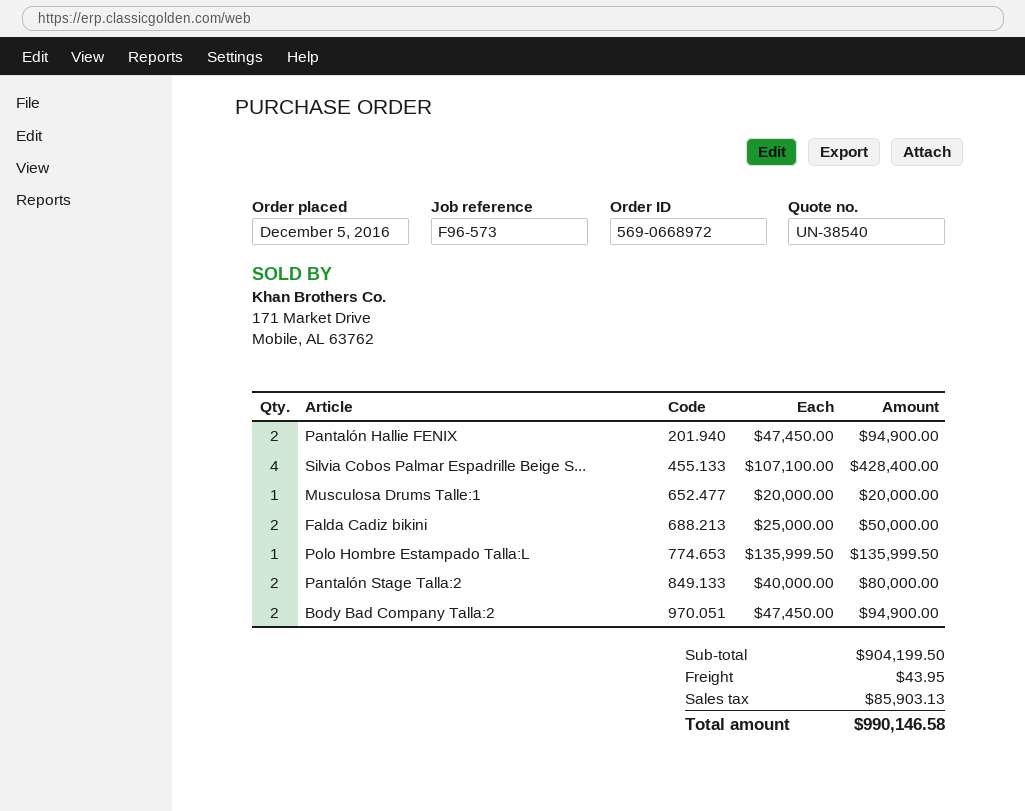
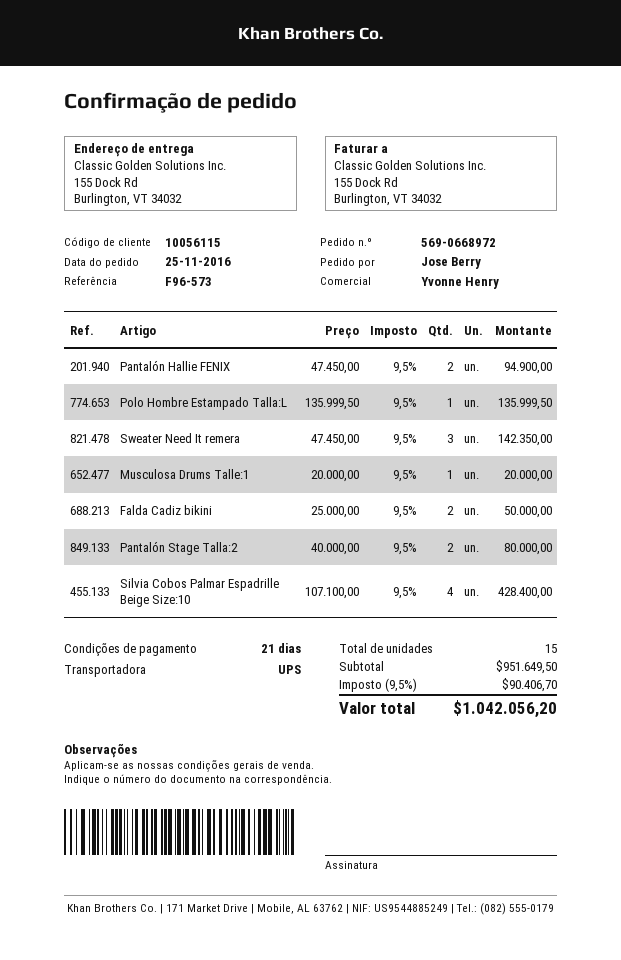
order date: 2016-12-05 -> 2016-11-25
Body Bad Company Talla:2: 2 x 47450.00 = 94900.00 -> none
Sweater Need It remera: none -> 3 x 47450.00 = 142350.00
subtotal: 904199.50 -> 951649.50
shipping: 43.95 -> none
tax: 85903.13 -> 90406.70
total: 990146.58 -> 1042056.20

